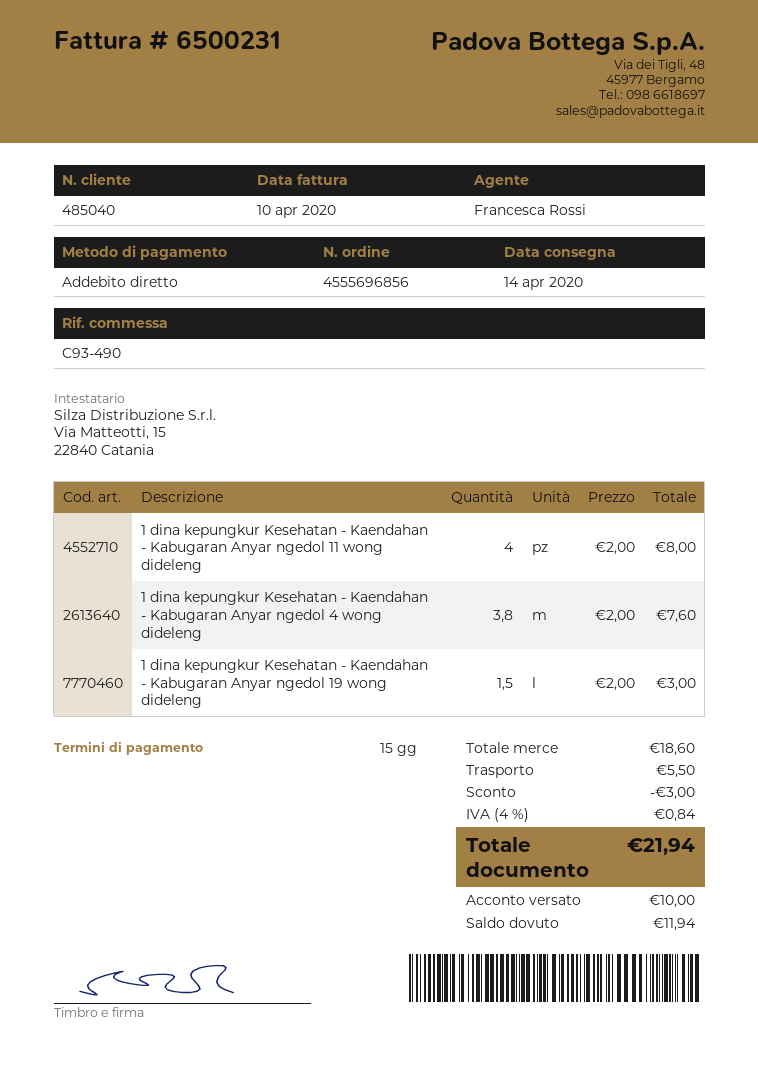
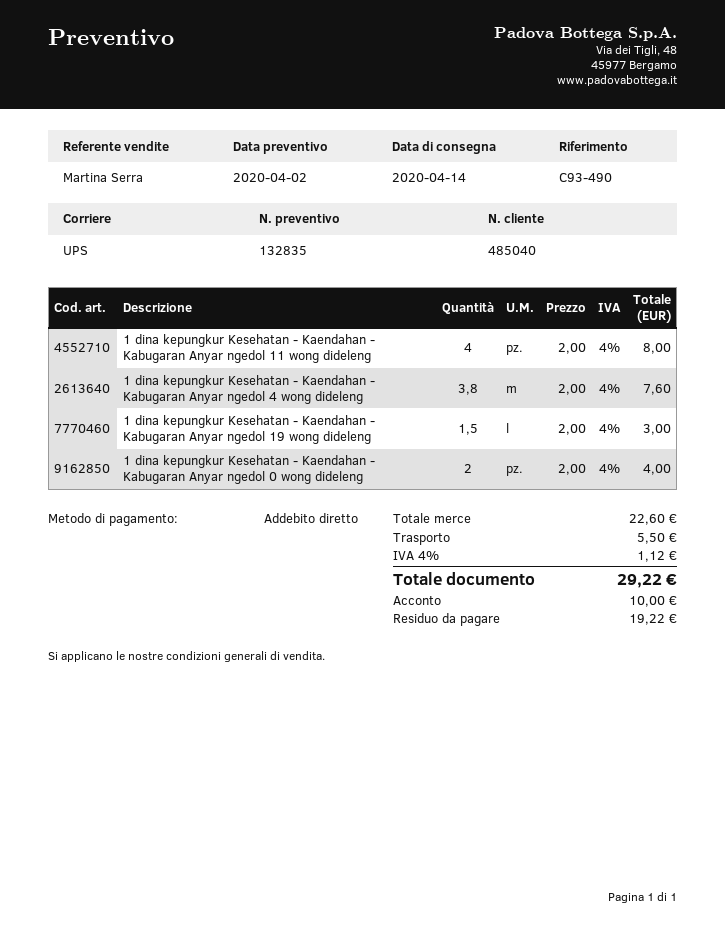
sales rep: Francesca Rossi -> Martina Serra
1 dina kepungkur Kesehatan - Kaendahan - Kabugaran Anyar ngedol 0 wong dideleng: none -> 2 x 2.00 = 4.00
subtotal: 18.60 -> 22.60
discount: 3.00 -> none
tax: 4% = 0.84 -> 4% = 1.12
total: 21.94 -> 29.22
balance: 11.94 -> 19.22

